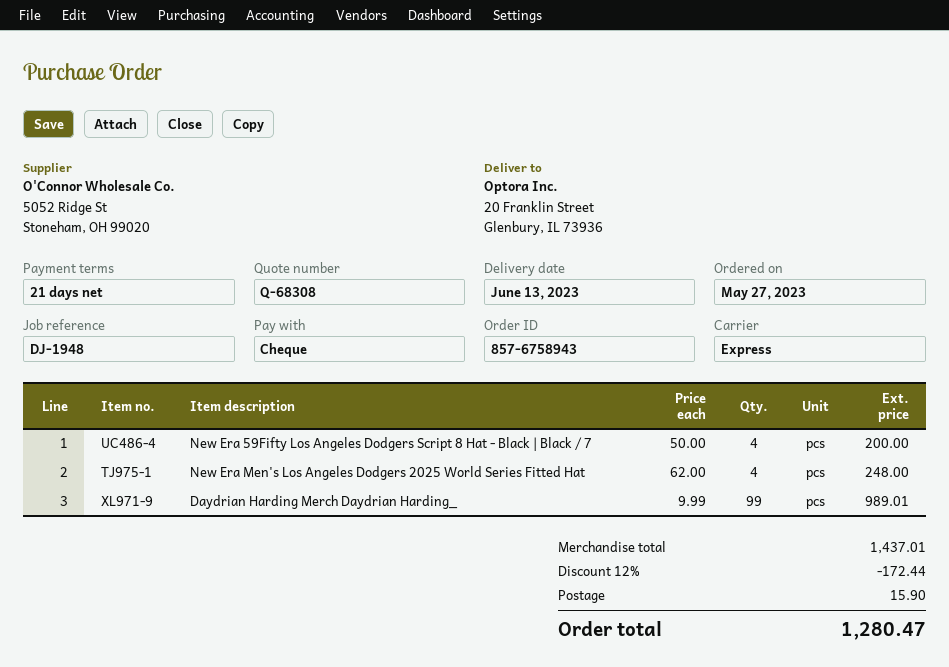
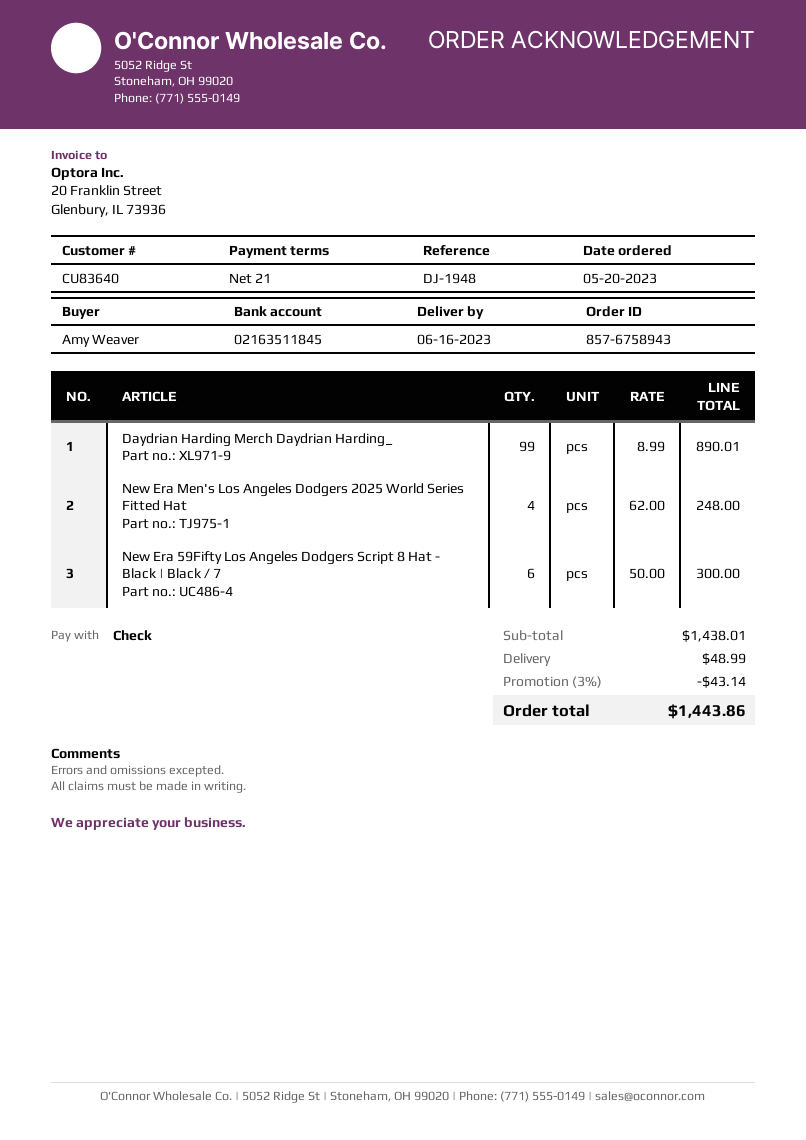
order date: 2023-05-27 -> 2023-05-20
delivery date: 2023-06-13 -> 2023-06-16
New Era 59Fifty Los Angeles Dodgers Script 8 Hat - Black | Black / 7: 4 x 50.00 = 200.00 -> 6 x 50.00 = 300.00
Daydrian Harding Merch Daydrian Harding_: 99 x 9.99 = 989.01 -> 99 x 8.99 = 890.01
subtotal: 1437.01 -> 1438.01
discount: 12% = 172.44 -> 3% = 43.14
shipping: 15.90 -> 48.99
total: 1280.47 -> 1443.86

